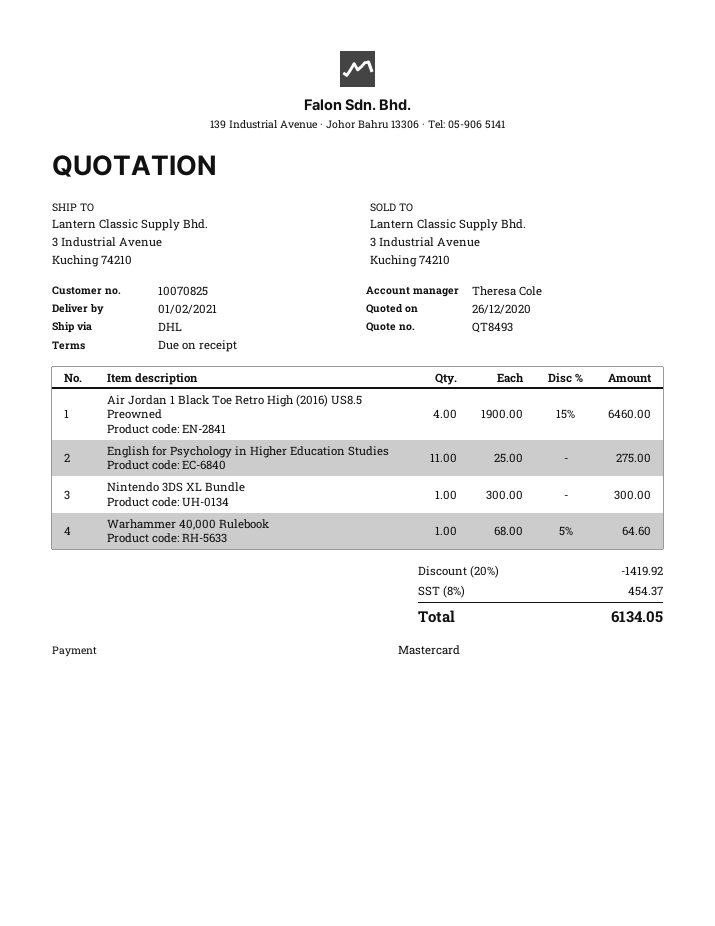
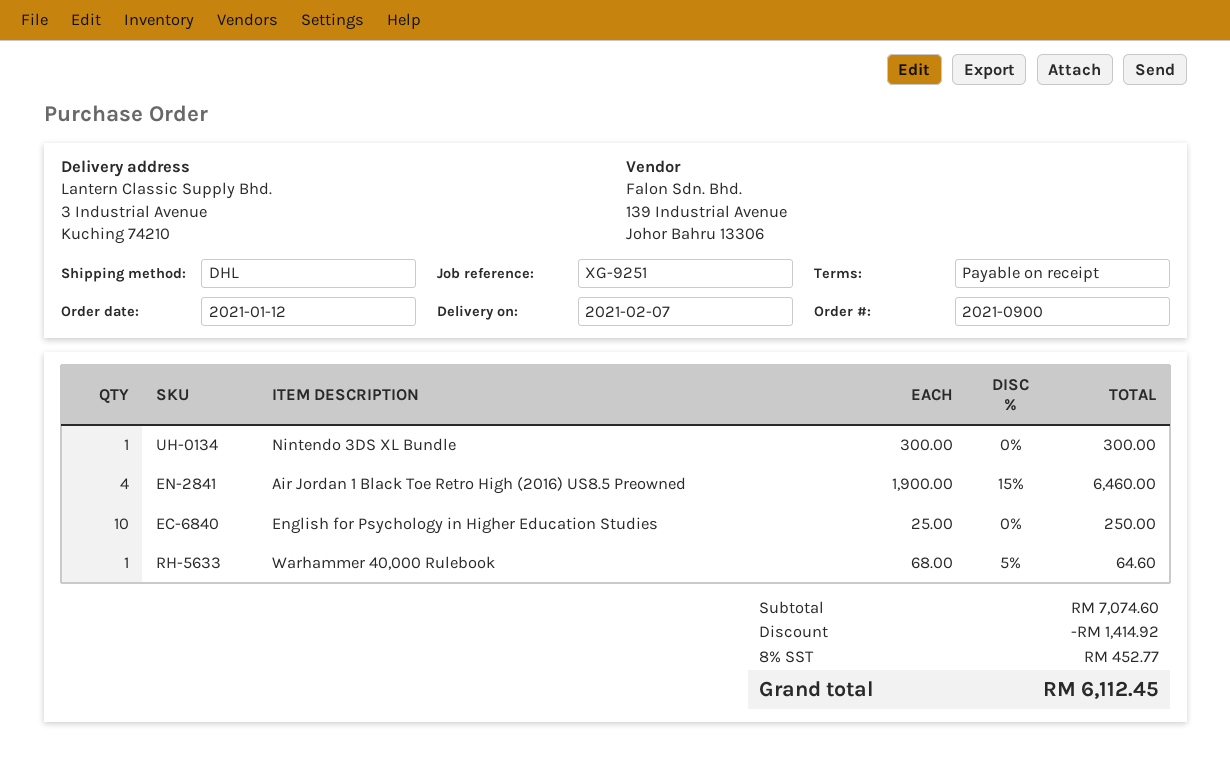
delivery date: 2021-02-01 -> 2021-02-07
English for Psychology in Higher Education Studies: 11 x 25.00 = 275.00 -> 10 x 25.00 = 250.00
discount: 1419.92 -> 1414.92
tax: 8% = 454.37 -> 8% = 452.77
total: 6134.05 -> 6112.45

